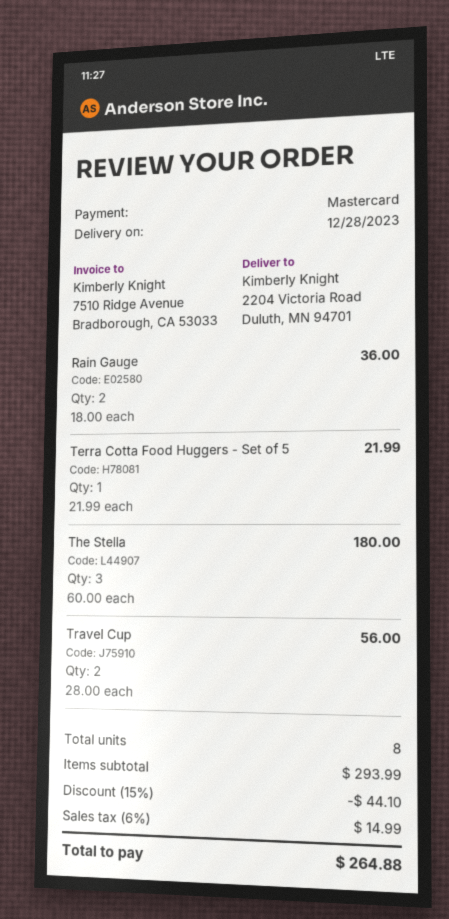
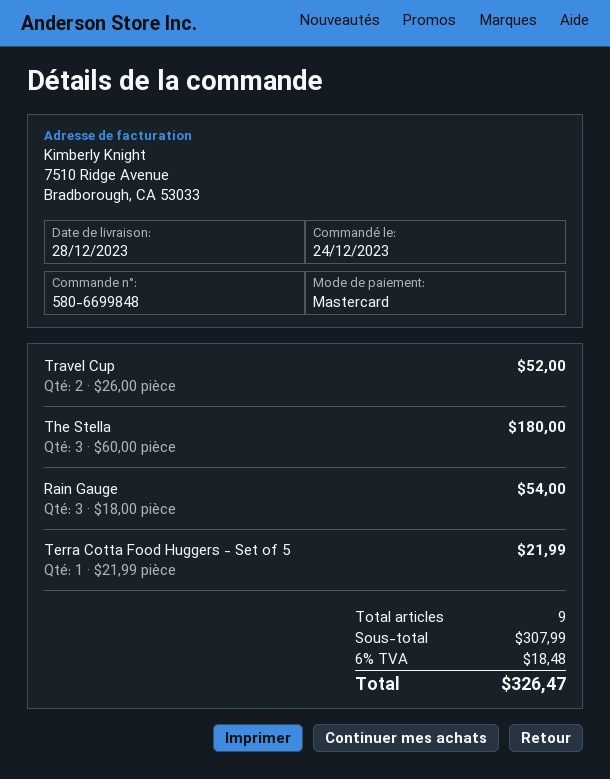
Rain Gauge: 2 x 18.00 = 36.00 -> 3 x 18.00 = 54.00
Travel Cup: 2 x 28.00 = 56.00 -> 2 x 26.00 = 52.00
total quantity: 8 -> 9
subtotal: 293.99 -> 307.99
discount: 15% = 44.10 -> none
tax: 6% = 14.99 -> 6% = 18.48
total: 264.88 -> 326.47

